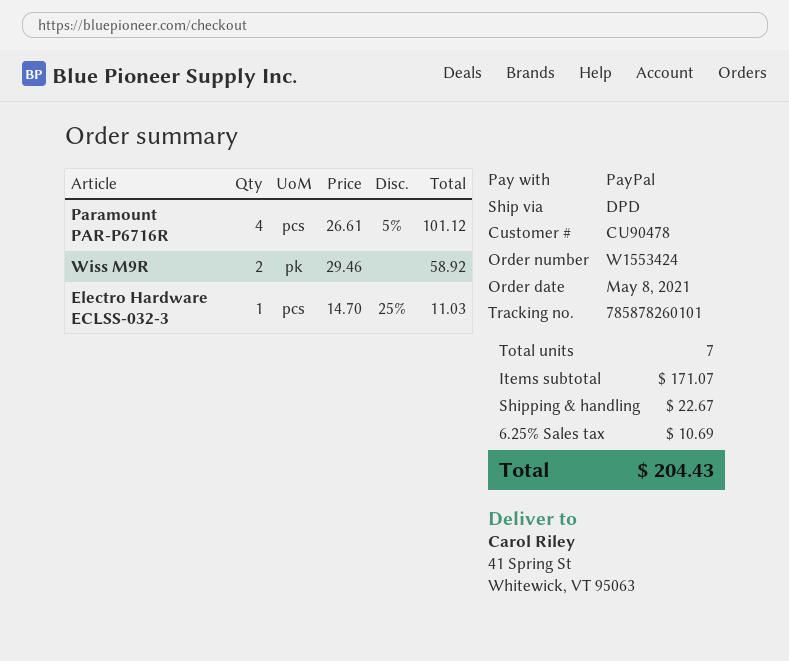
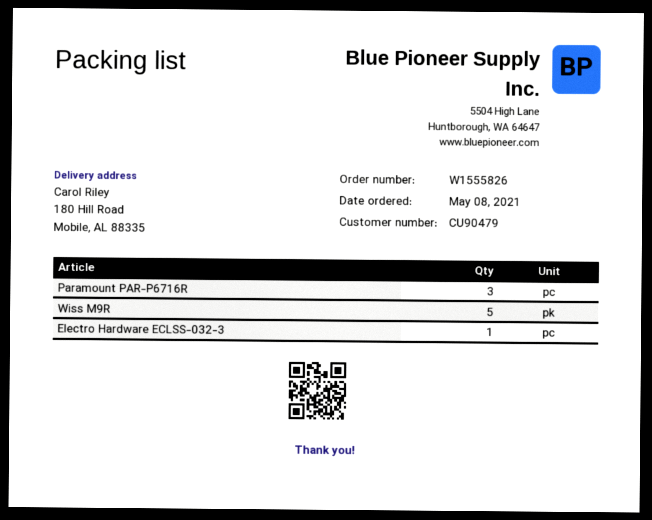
order number: W1553424 -> W1555826
customer number: CU90478 -> CU90479
ship to: 41 Spring St, Whitewick, VT 95063 -> 180 Hill Road, Mobile, AL 88335
Paramount PAR-P6716R: 4 -> 3
Wiss M9R: 2 -> 5

